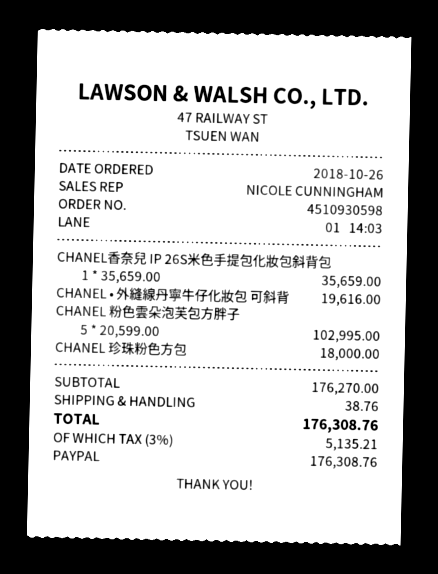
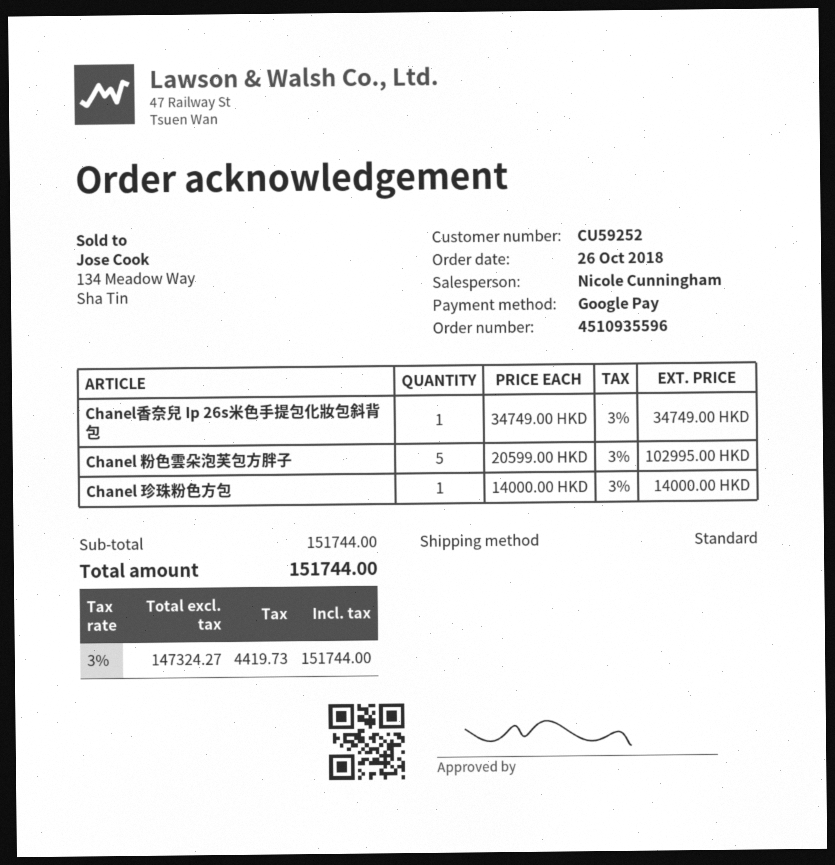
order number: 4510930598 -> 4510935596
payment method: PayPal -> Google Pay
CHANEL香奈兒 IP 26S米色手提包化妝包斜背包: 1 x 35659.00 = 35659.00 -> 1 x 34749.00 = 34749.00
CHANEL • 外縫線丹寧牛仔化妝包 可斜背: 1 x 19616.00 = 19616.00 -> none
CHANEL 珍珠粉色方包: 1 x 18000.00 = 18000.00 -> 1 x 14000.00 = 14000.00
subtotal: 176270.00 -> 151744.00
shipping: 38.76 -> none
tax: 3% = 5135.21 -> 3% = 4419.73
total: 176308.76 -> 151744.00

